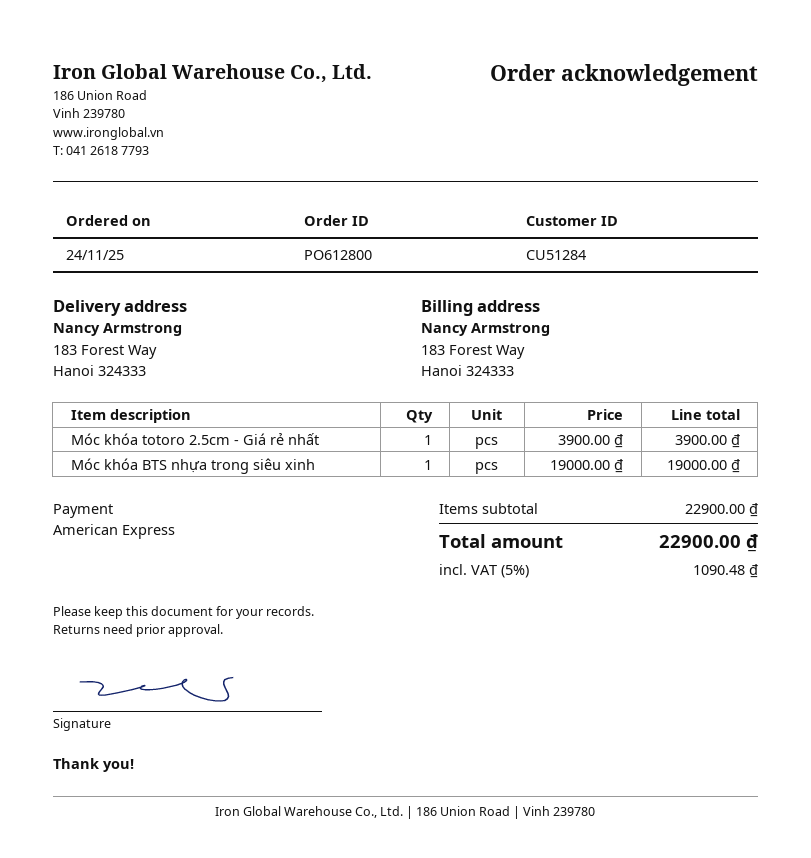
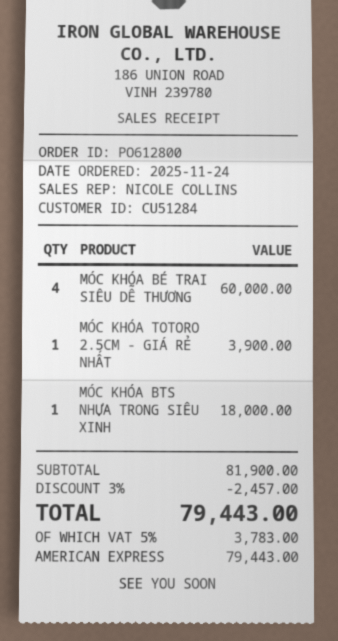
Móc khóa BTS nhựa trong siêu xinh: 1 for 19000.00 -> 1 for 18000.00
MÓC KHÓA BÉ TRAI SIÊU DỄ THƯƠNG: none -> 4 for 60000.00
subtotal: 22900.00 -> 81900.00
discount: none -> 3% = 2457.00
tax: 5% = 1090.48 -> 5% = 3783.00
total: 22900.00 -> 79443.00

